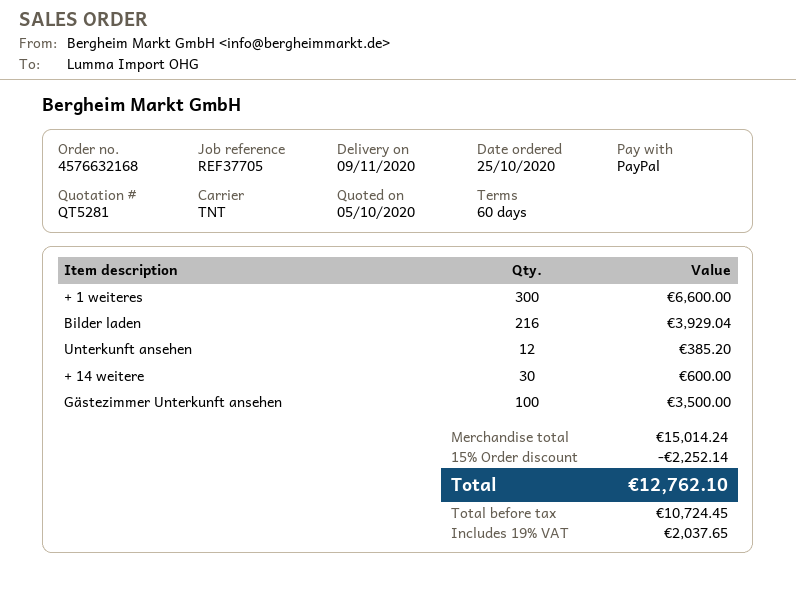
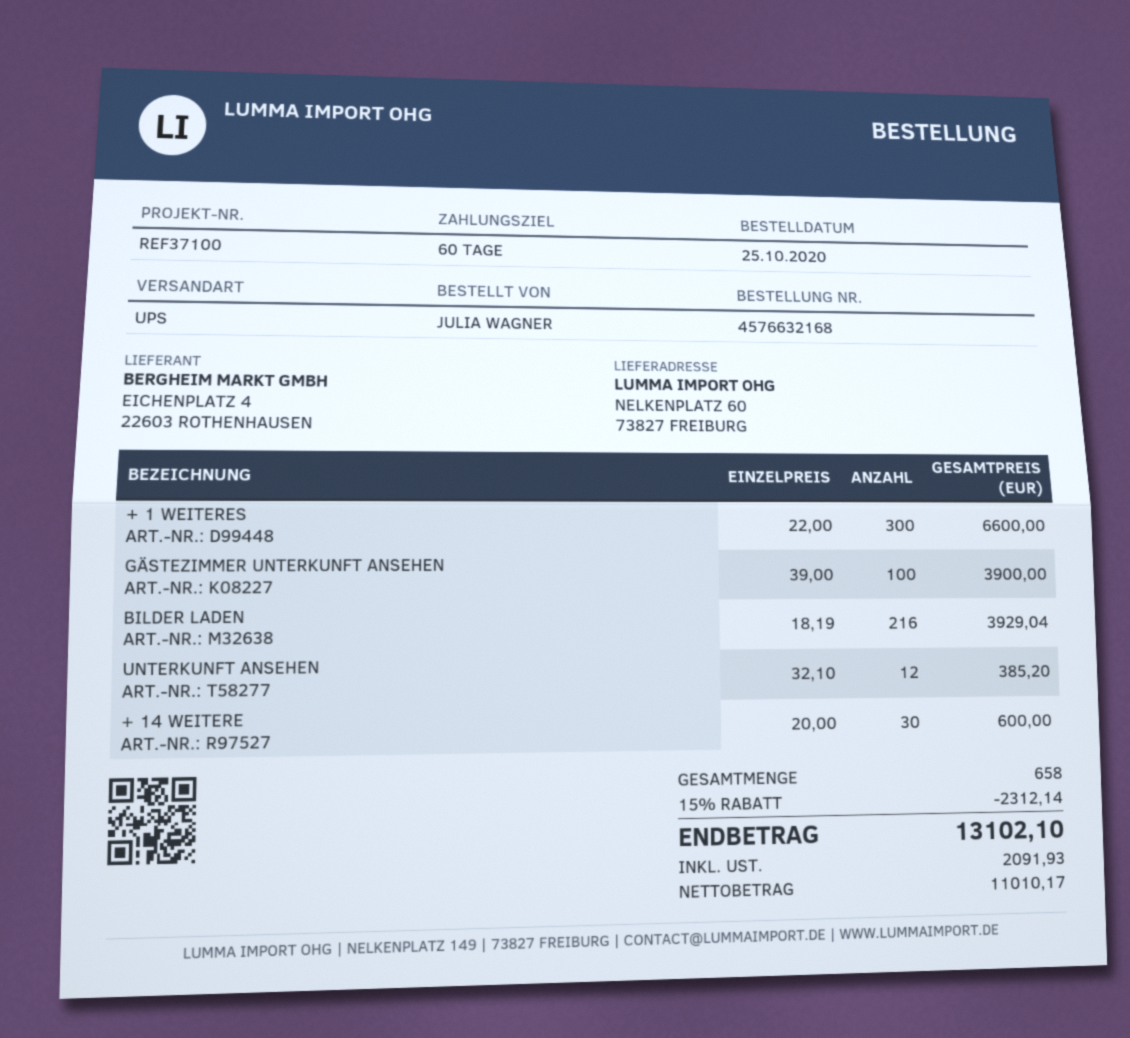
reference: REF37705 -> REF37100
shipping method: TNT -> UPS
Gästezimmer Unterkunft ansehen: 100 for 3500.00 -> 100 for 3900.00
discount: 15% = 2252.14 -> 15% = 2312.14
net: 10724.45 -> 11010.17
tax: 2037.65 -> 2091.93
total: 12762.10 -> 13102.10

